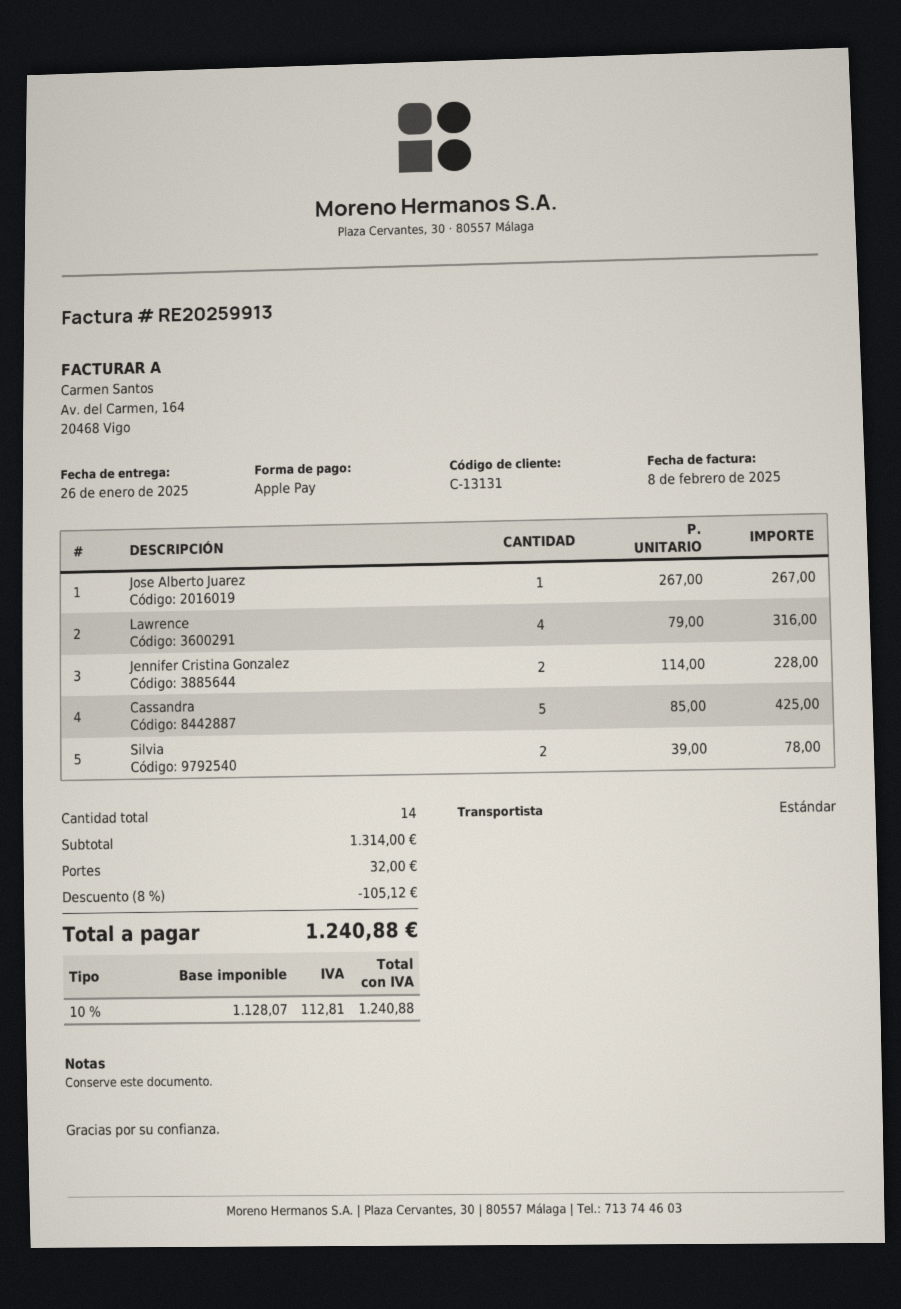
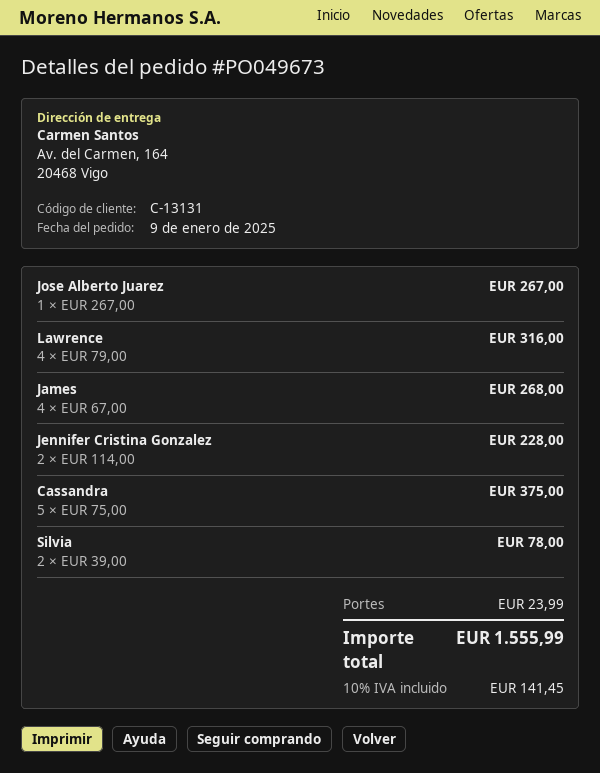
Cassandra: 5 x 85.00 = 425.00 -> 5 x 75.00 = 375.00
James: none -> 4 x 67.00 = 268.00
discount: 8% = 105.12 -> none
shipping: 32.00 -> 23.99
tax: 10% = 112.81 -> 10% = 141.45
total: 1240.88 -> 1555.99

